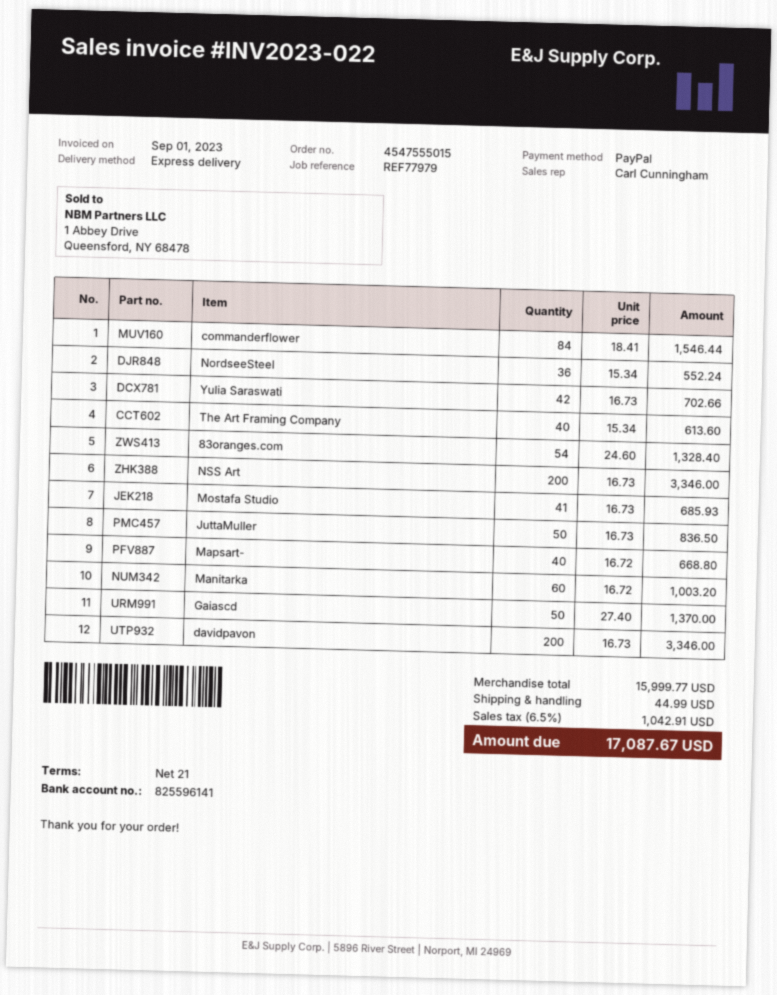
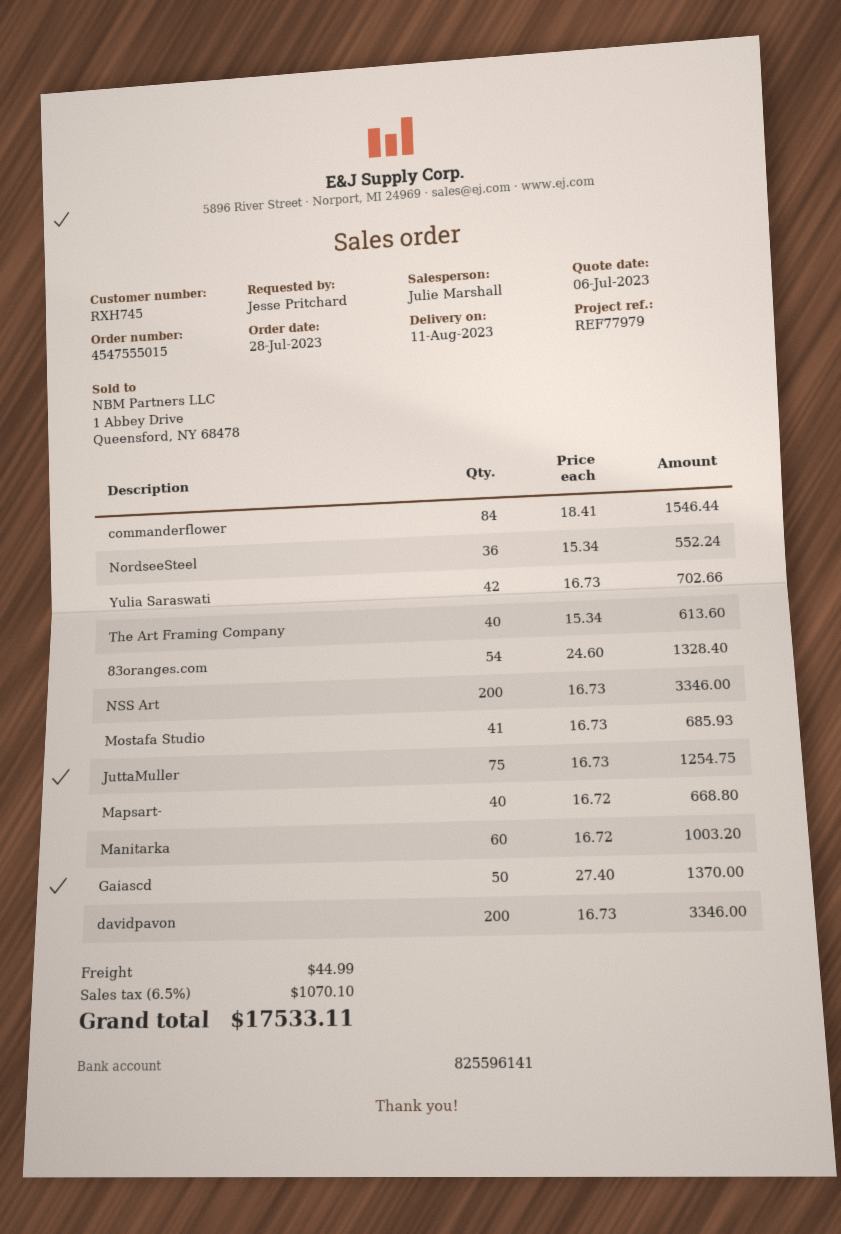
sales rep: Carl Cunningham -> Julie Marshall
JuttaMuller: 50 x 16.73 = 836.50 -> 75 x 16.73 = 1254.75
tax: 6.5% = 1042.91 -> 6.5% = 1070.10
total: 17087.67 -> 17533.11

